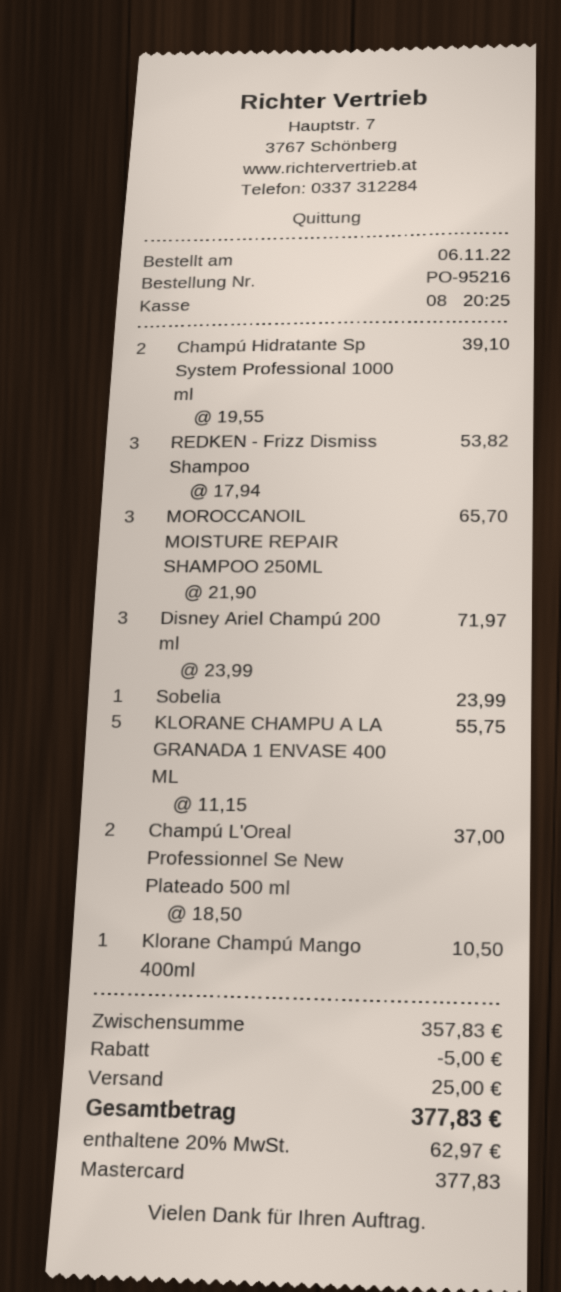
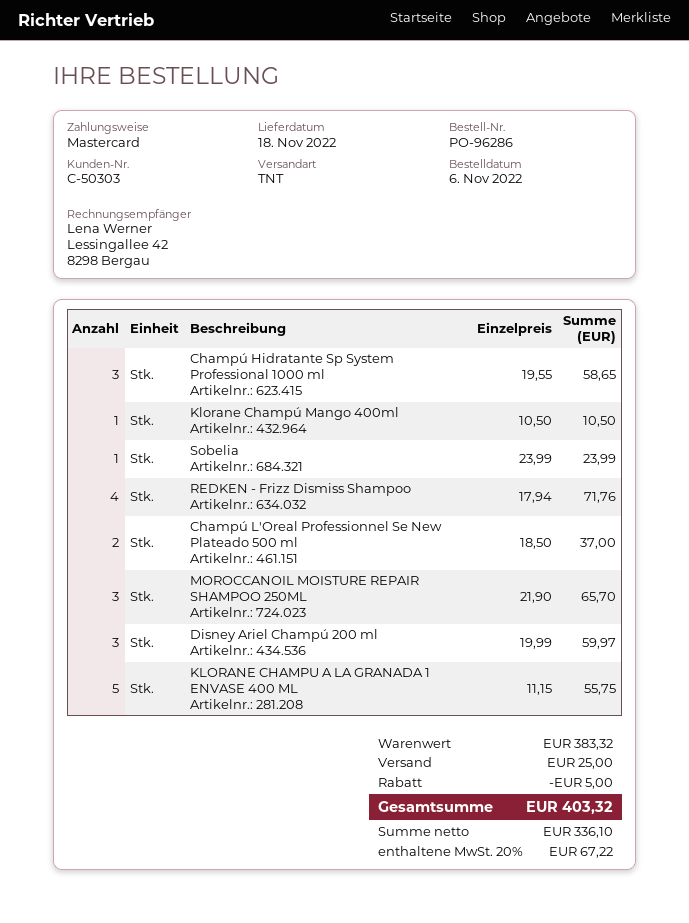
order number: PO-95216 -> PO-96286
Champú Hidratante Sp System Professional 1000 ml: 2 x 19.55 = 39.10 -> 3 x 19.55 = 58.65
REDKEN - Frizz Dismiss Shampoo: 3 x 17.94 = 53.82 -> 4 x 17.94 = 71.76
Disney Ariel Champú 200 ml: 3 x 23.99 = 71.97 -> 3 x 19.99 = 59.97
subtotal: 357.83 -> 383.32
tax: 20% = 62.97 -> 20% = 67.22
total: 377.83 -> 403.32

